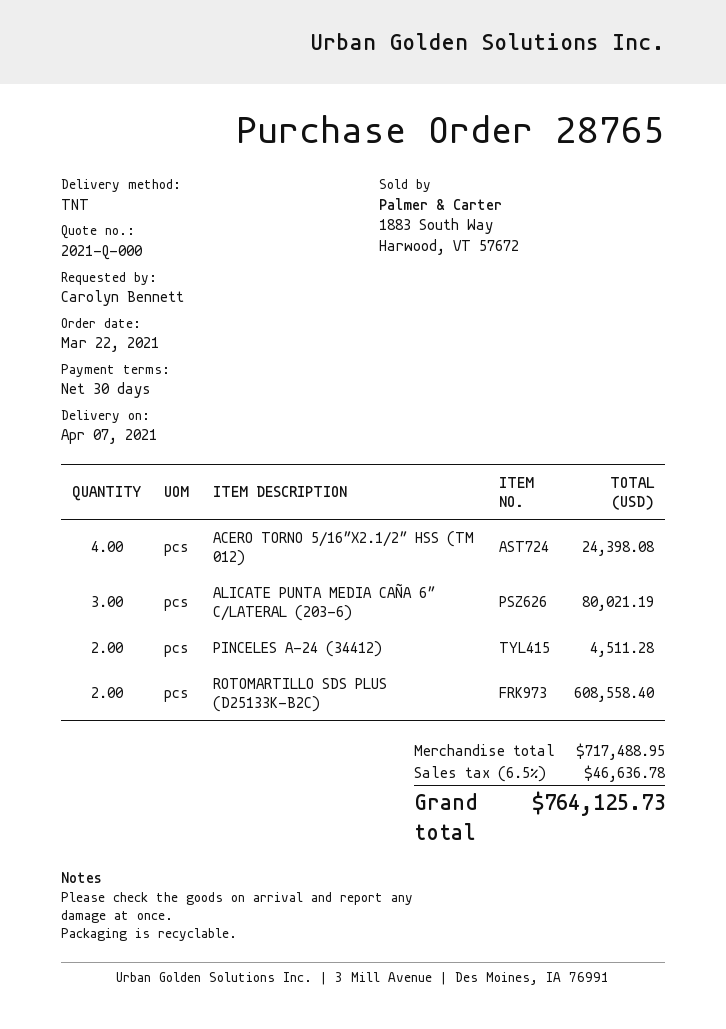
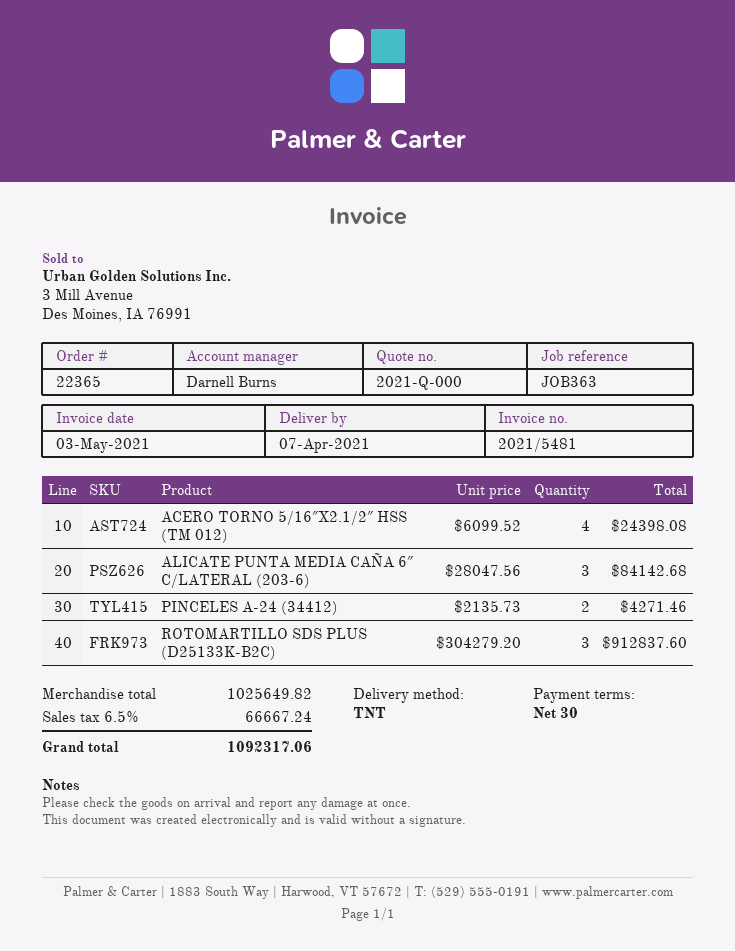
order number: 28765 -> 22365
ALICATE PUNTA MEDIA CAÑA 6″ C/LATERAL (203-6): 3 for 80021.19 -> 3 for 84142.68
PINCELES A-24 (34412): 2 for 4511.28 -> 2 for 4271.46
ROTOMARTILLO SDS PLUS (D25133K-B2C): 2 for 608558.40 -> 3 for 912837.60
subtotal: 717488.95 -> 1025649.82
tax: 6.5% = 46636.78 -> 6.5% = 66667.24
total: 764125.73 -> 1092317.06

